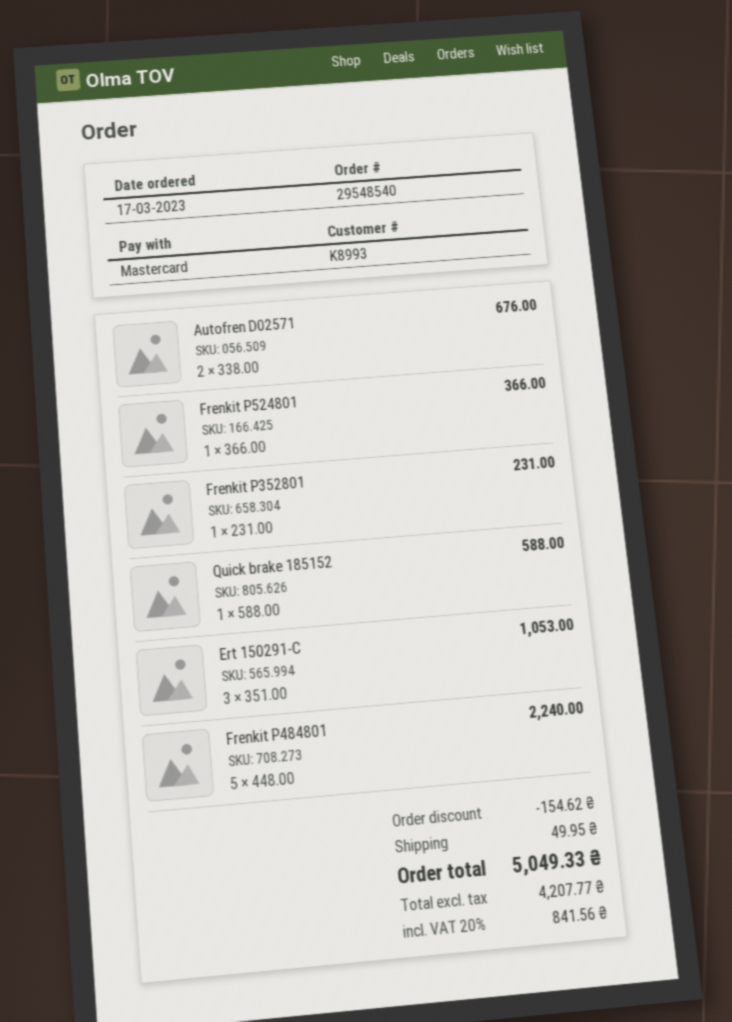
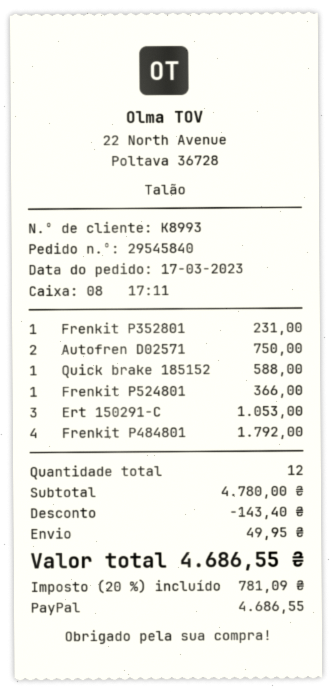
order number: 29548540 -> 29545840
payment method: Mastercard -> PayPal
Autofren D02571: 2 for 676.00 -> 2 for 750.00
Frenkit P484801: 5 for 2240.00 -> 4 for 1792.00
discount: 154.62 -> 143.40
tax: 20% = 841.56 -> 20% = 781.09
total: 5049.33 -> 4686.55

